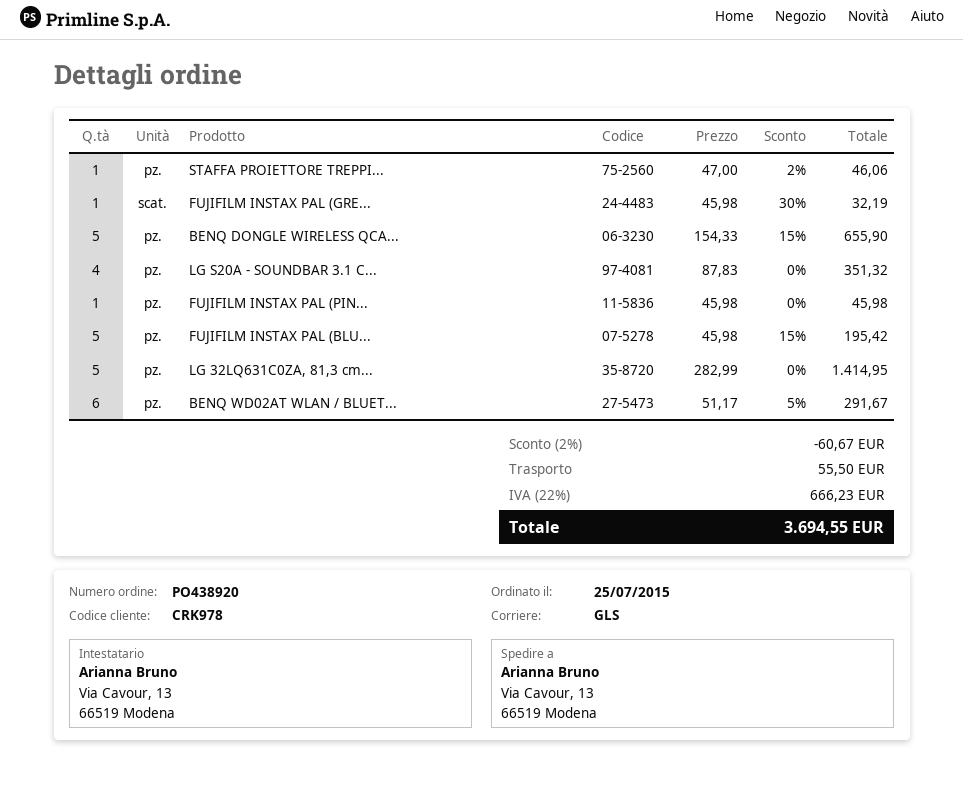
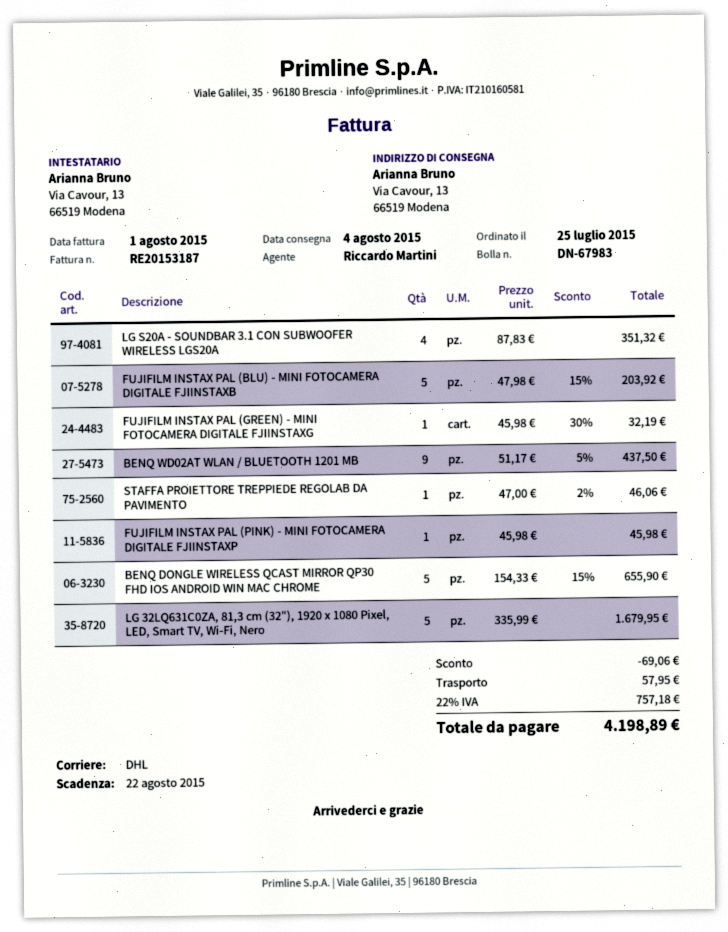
shipping method: GLS -> DHL
FUJIFILM INSTAX PAL (BLU...: 5 x 45.98 - 15% = 195.42 -> 5 x 47.98 - 15% = 203.92
LG 32LQ631C0ZA, 81,3 cm...: 5 x 282.99 = 1414.95 -> 5 x 335.99 = 1679.95
BENQ WD02AT WLAN / BLUET...: 6 x 51.17 - 5% = 291.67 -> 9 x 51.17 - 5% = 437.50
discount: 60.67 -> 69.06
shipping: 55.50 -> 57.95
tax: 22% = 666.23 -> 22% = 757.18
total: 3694.55 -> 4198.89

